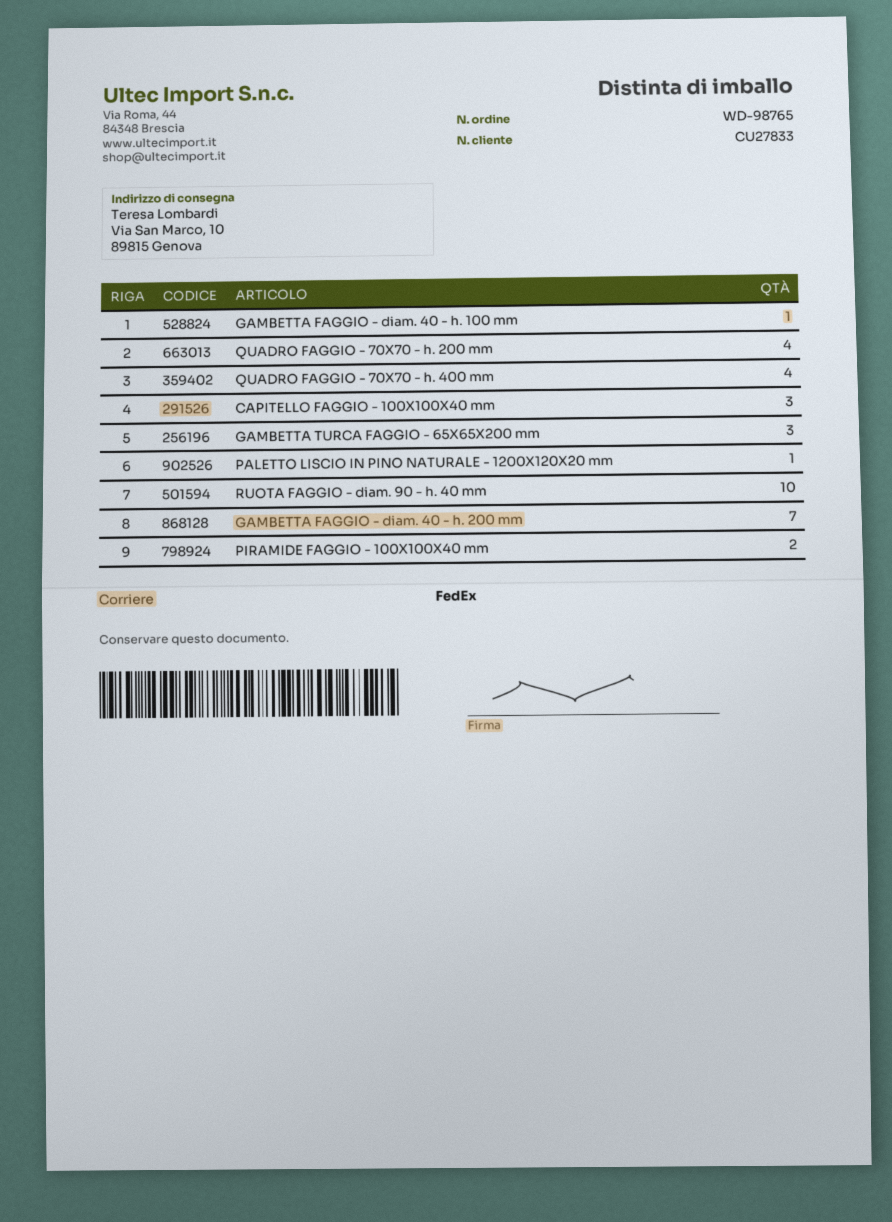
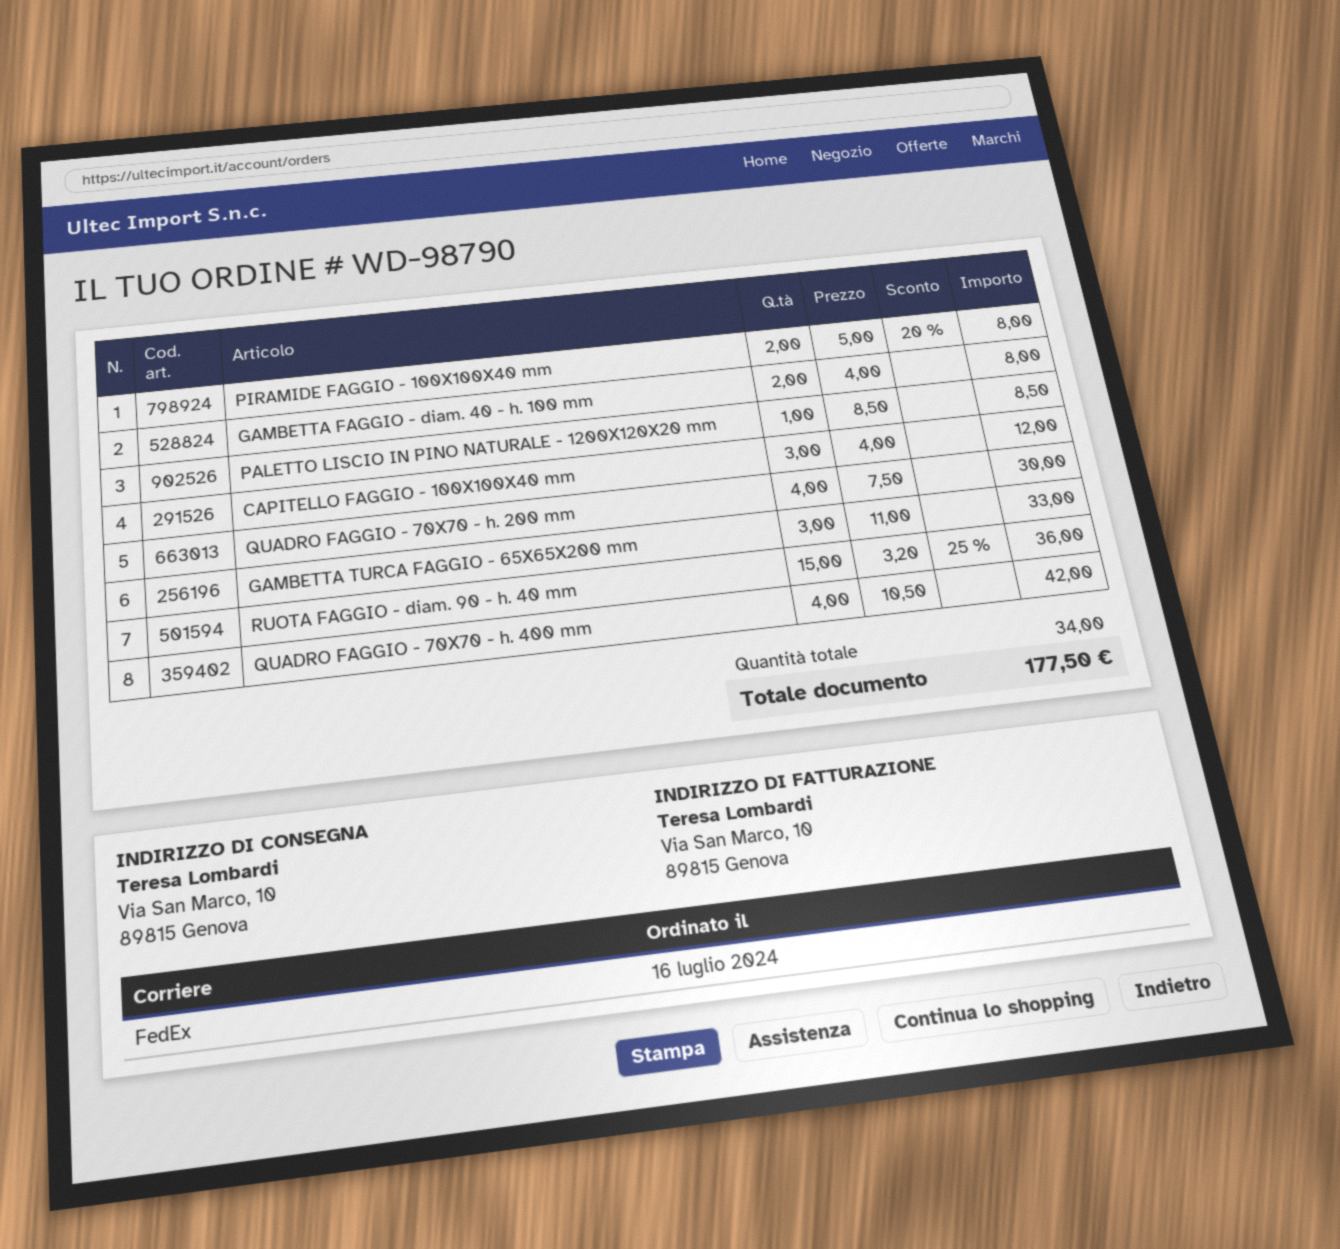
order number: WD-98765 -> WD-98790
GAMBETTA FAGGIO - diam. 40 - h. 100 mm: 1 -> 2
RUOTA FAGGIO - diam. 90 - h. 40 mm: 10 -> 15
GAMBETTA FAGGIO - diam. 40 - h. 200 mm: 7 -> none

